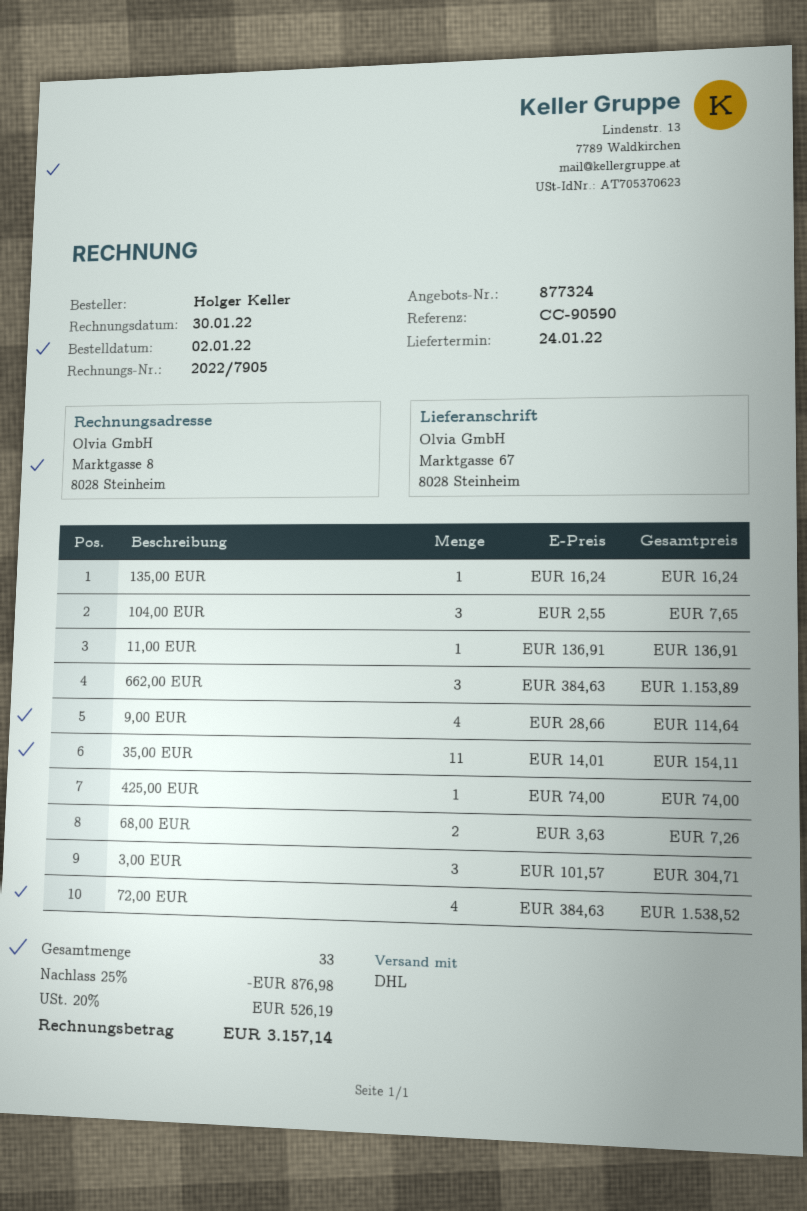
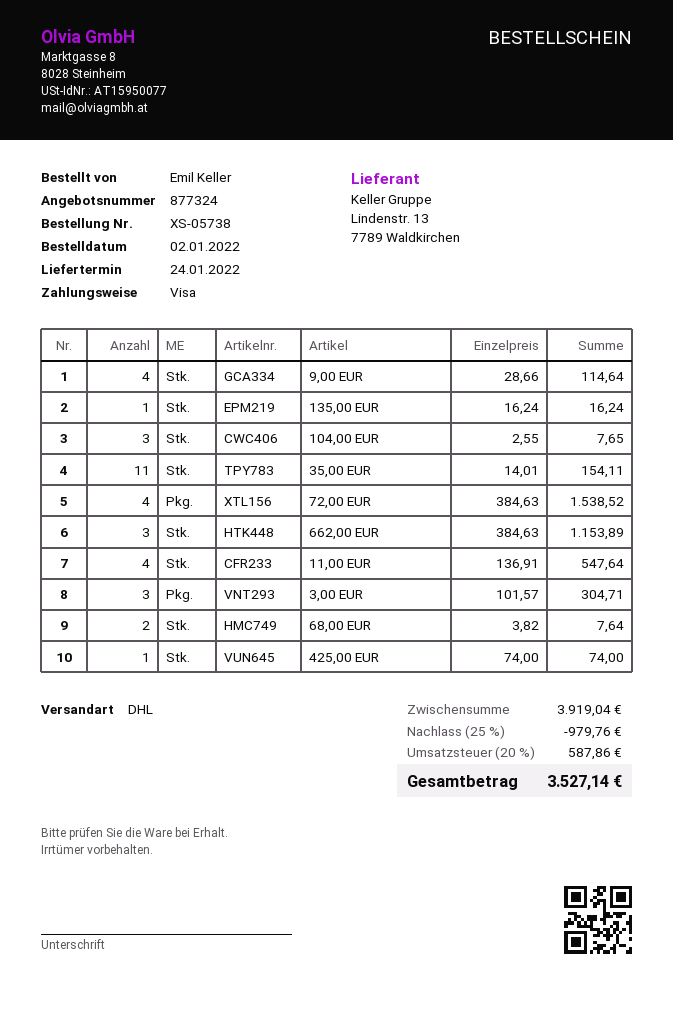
ordered by: Holger Keller -> Emil Keller
11,00 EUR: 1 x 136.91 = 136.91 -> 4 x 136.91 = 547.64
68,00 EUR: 2 x 3.63 = 7.26 -> 2 x 3.82 = 7.64
discount: 25% = 876.98 -> 25% = 979.76
tax: 20% = 526.19 -> 20% = 587.86
total: 3157.14 -> 3527.14

